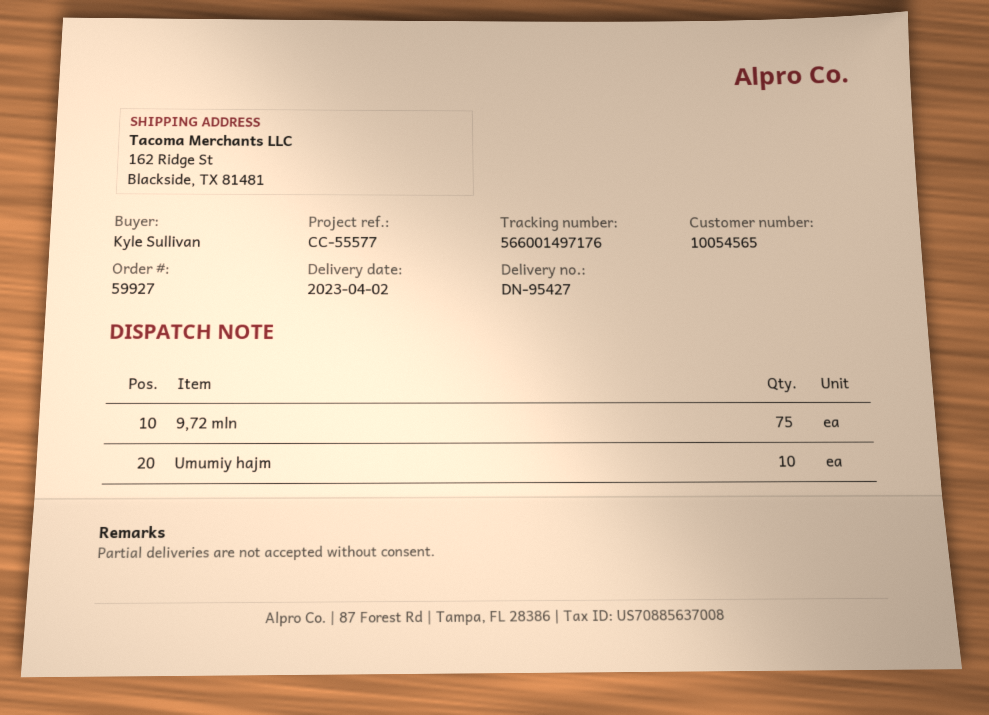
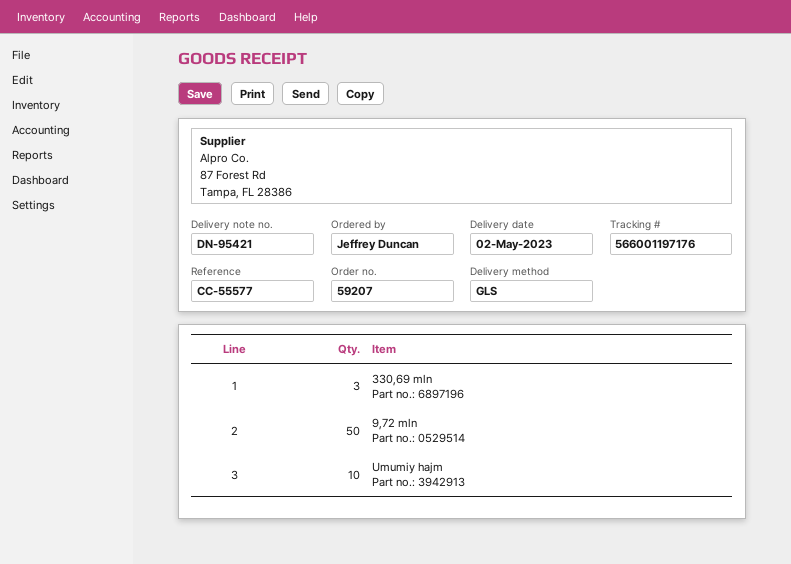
order number: 59927 -> 59207
delivery note number: DN-95427 -> DN-95421
delivery date: 2023-04-02 -> 2023-05-02
ordered by: Kyle Sullivan -> Jeffrey Duncan
tracking number: 566001497176 -> 566001197176
9,72 mln: 75 -> 50
330,69 mln: none -> 3

